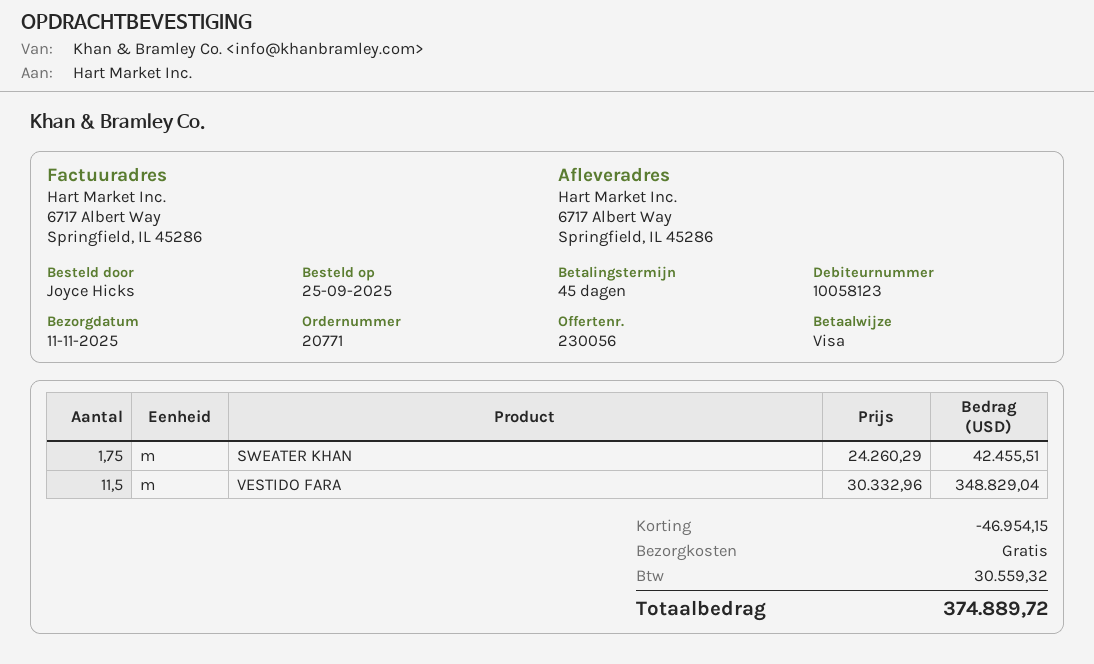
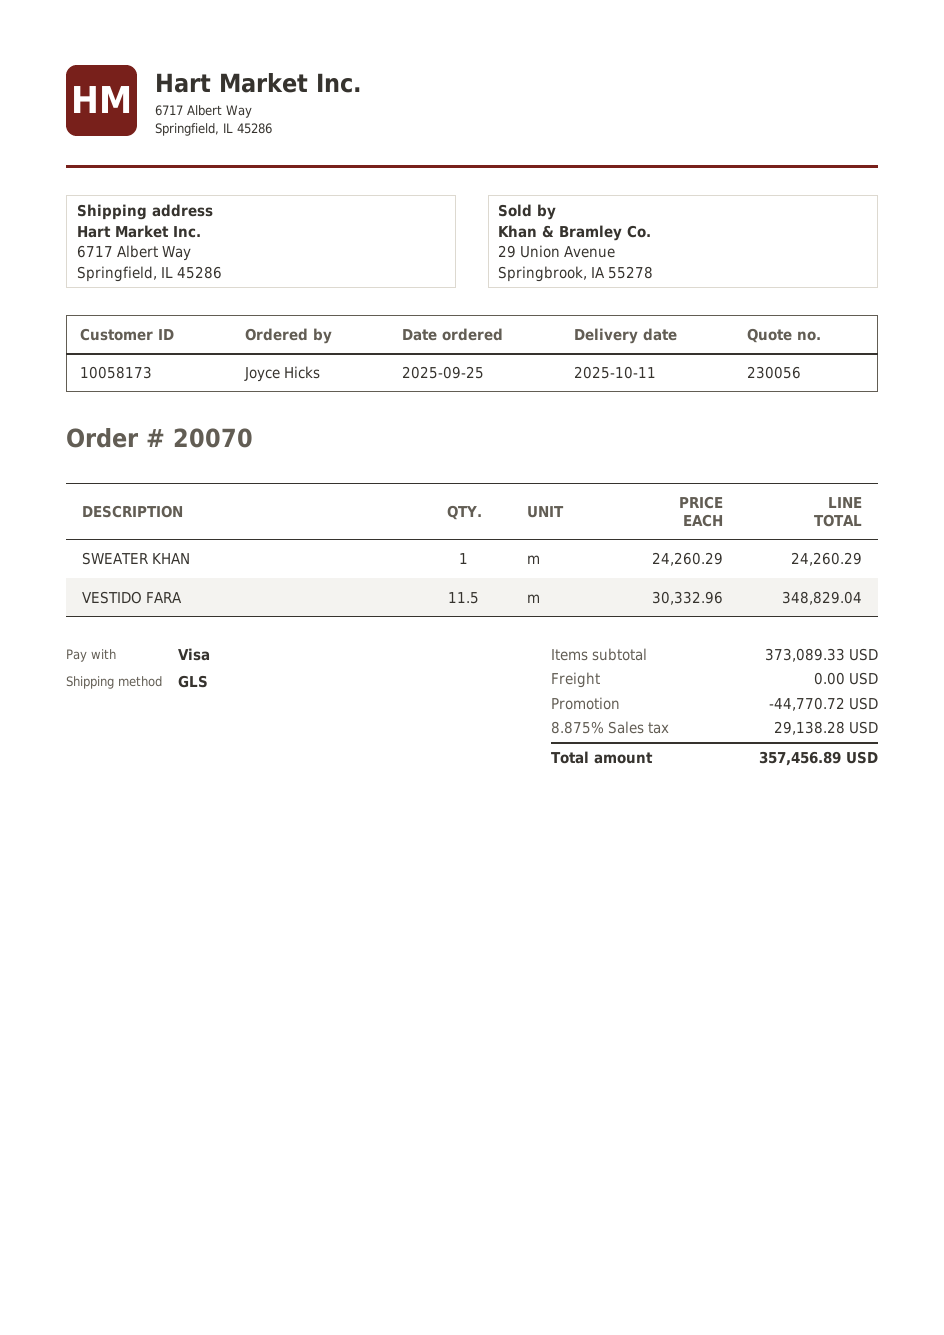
order number: 20771 -> 20070
delivery date: 2025-11-11 -> 2025-10-11
customer number: 10058123 -> 10058173
SWEATER KHAN: 1.75 x 24260.29 = 42455.51 -> 1 x 24260.29 = 24260.29
discount: 46954.15 -> 44770.72
tax: 30559.32 -> 29138.28
total: 374889.72 -> 357456.89

